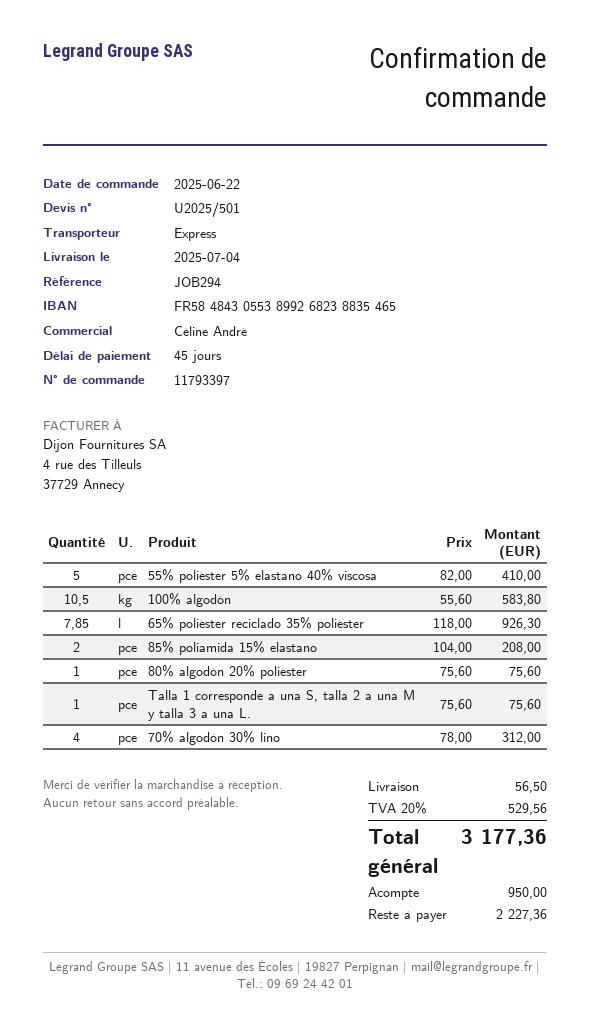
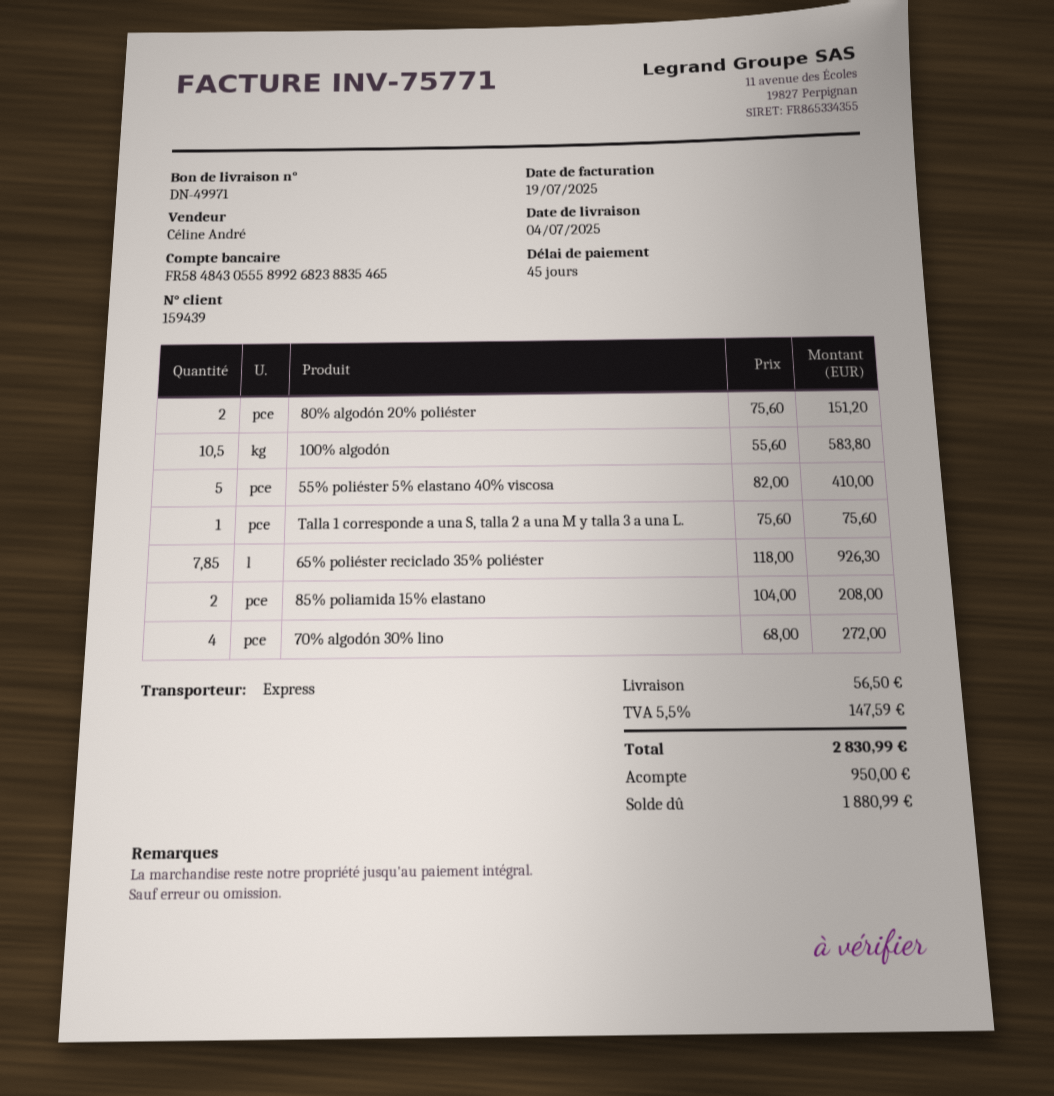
bank account: FR5848430553899268238835465 -> FR5848430555899268238835465
80% algodón 20% poliéster: 1 x 75.60 = 75.60 -> 2 x 75.60 = 151.20
70% algodón 30% lino: 4 x 78.00 = 312.00 -> 4 x 68.00 = 272.00
tax: 20% = 529.56 -> 5.5% = 147.59
total: 3177.36 -> 2830.99
balance: 2227.36 -> 1880.99

